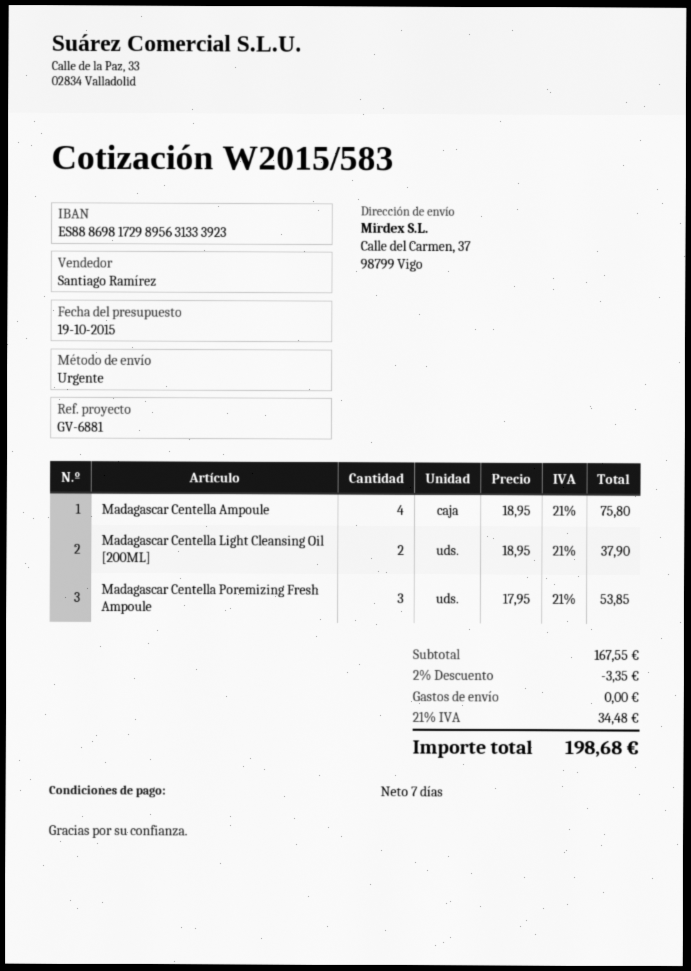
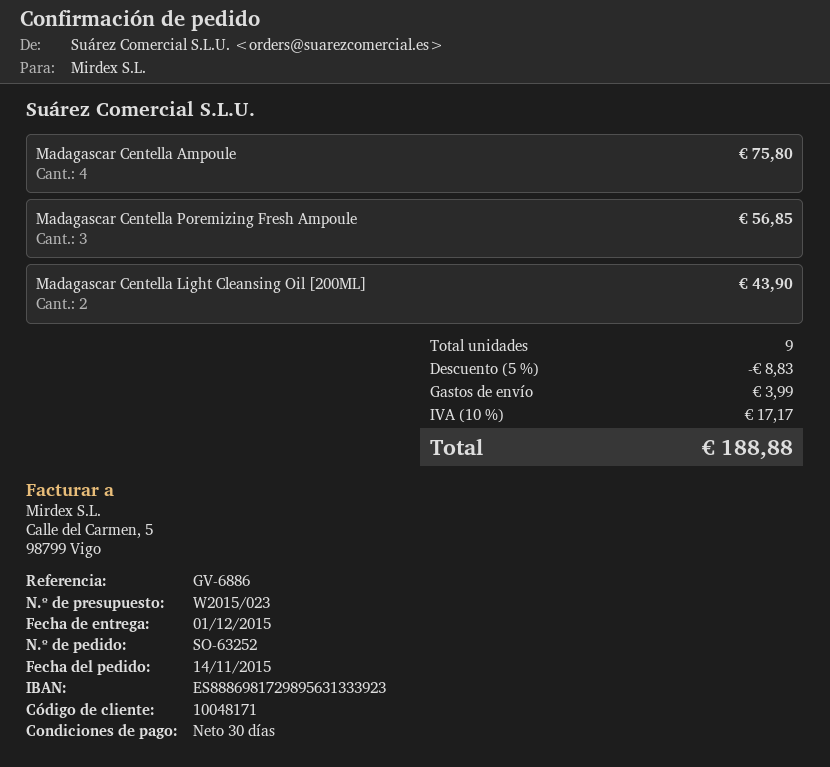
quote number: W2015/583 -> W2015/023
payment terms: 7 days -> 30 days
reference: GV-6881 -> GV-6886
Madagascar Centella Light Cleansing Oil [200ML]: 2 for 37.90 -> 2 for 43.90
Madagascar Centella Poremizing Fresh Ampoule: 3 for 53.85 -> 3 for 56.85
discount: 2% = 3.35 -> 5% = 8.83
shipping: 0.00 -> 3.99
tax: 21% = 34.48 -> 10% = 17.17
total: 198.68 -> 188.88

